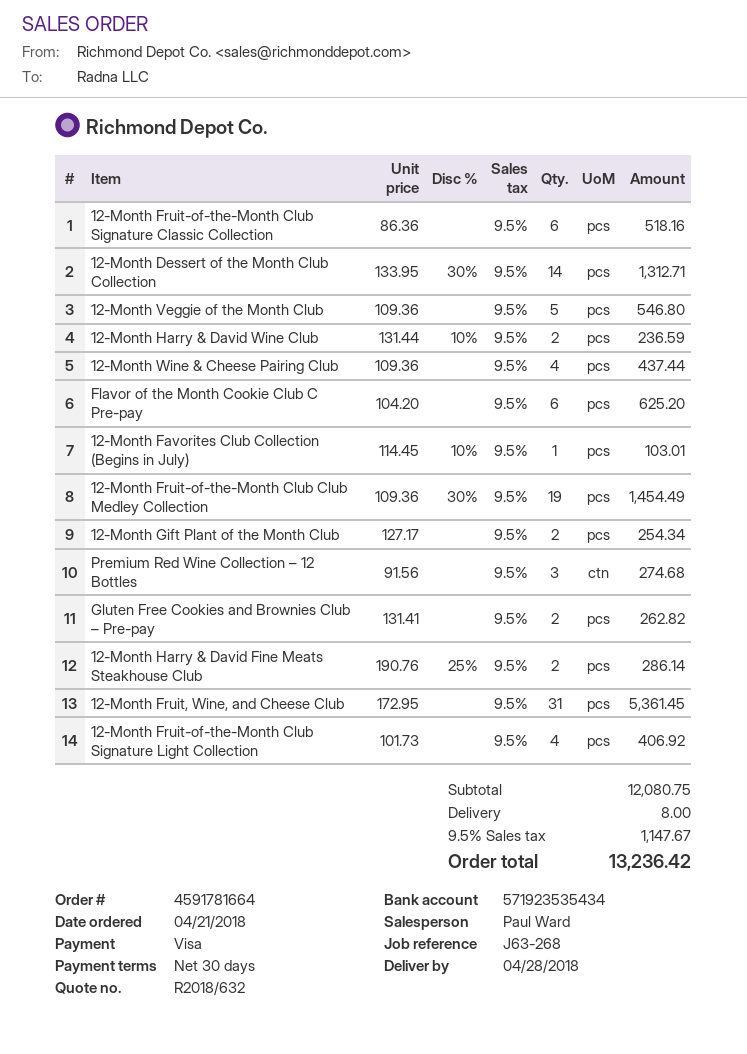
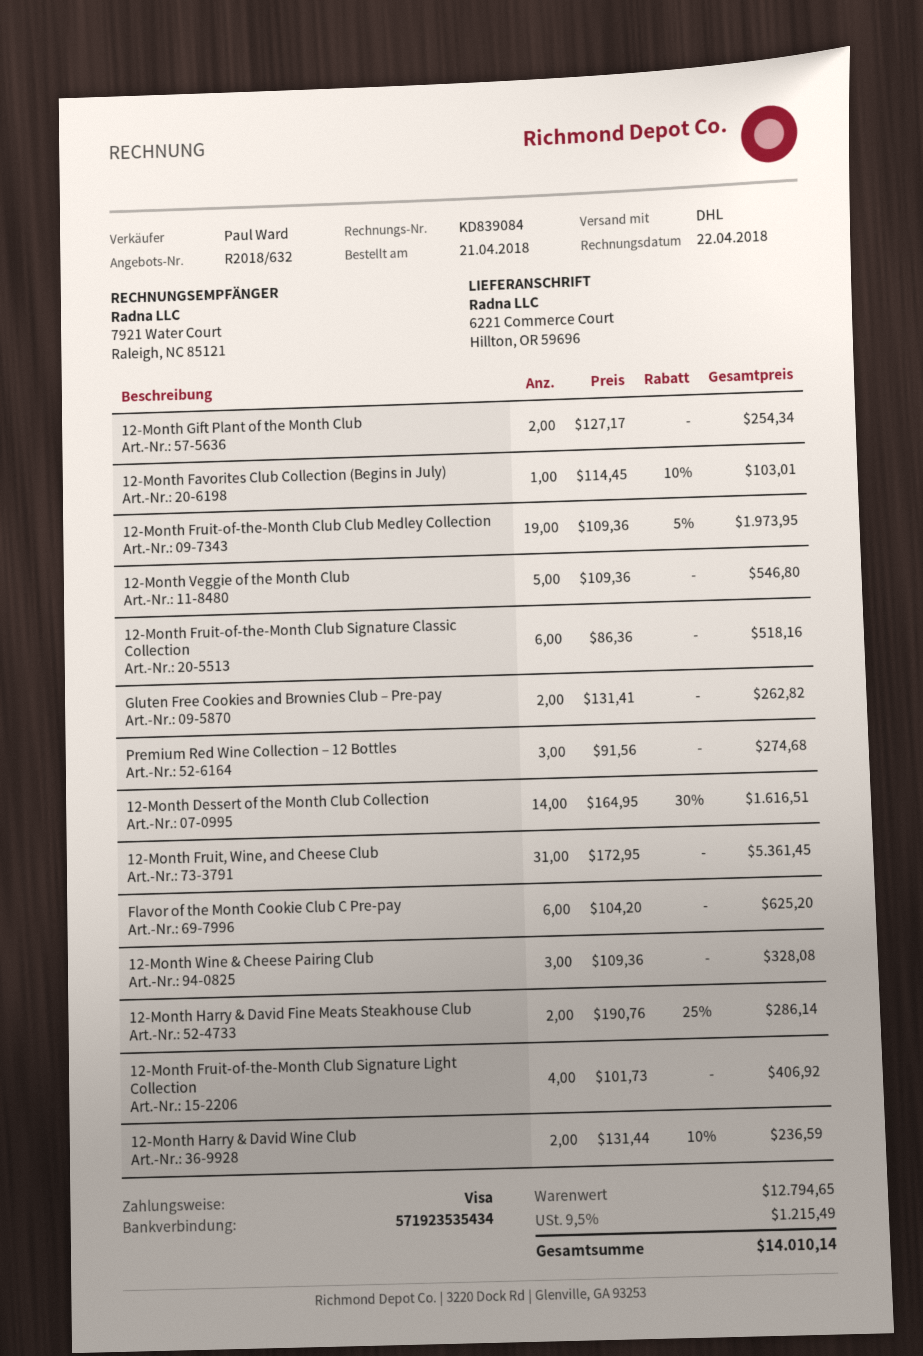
12-Month Dessert of the Month Club Collection: 14 x 133.95 - 30% = 1312.71 -> 14 x 164.95 - 30% = 1616.51
12-Month Wine & Cheese Pairing Club: 4 x 109.36 = 437.44 -> 3 x 109.36 = 328.08
12-Month Fruit-of-the-Month Club Club Medley Collection: 19 x 109.36 - 30% = 1454.49 -> 19 x 109.36 - 5% = 1973.95
subtotal: 12080.75 -> 12794.65
shipping: 8.00 -> none
tax: 9.5% = 1147.67 -> 9.5% = 1215.49
total: 13236.42 -> 14010.14

